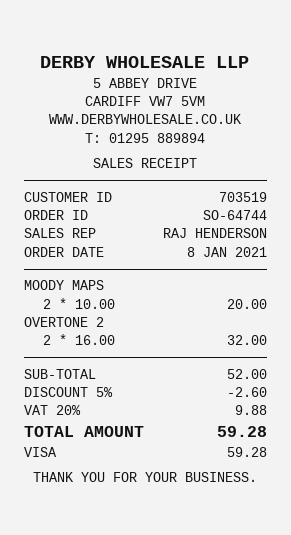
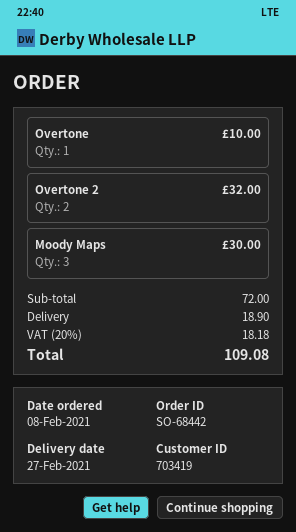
order number: SO-64744 -> SO-68442
order date: 2021-01-08 -> 2021-02-08
customer number: 703519 -> 703419
MOODY MAPS: 2 for 20.00 -> 3 for 30.00
Overtone: none -> 1 for 10.00
subtotal: 52.00 -> 72.00
discount: 5% = 2.60 -> none
shipping: none -> 18.90
tax: 20% = 9.88 -> 20% = 18.18
total: 59.28 -> 109.08

